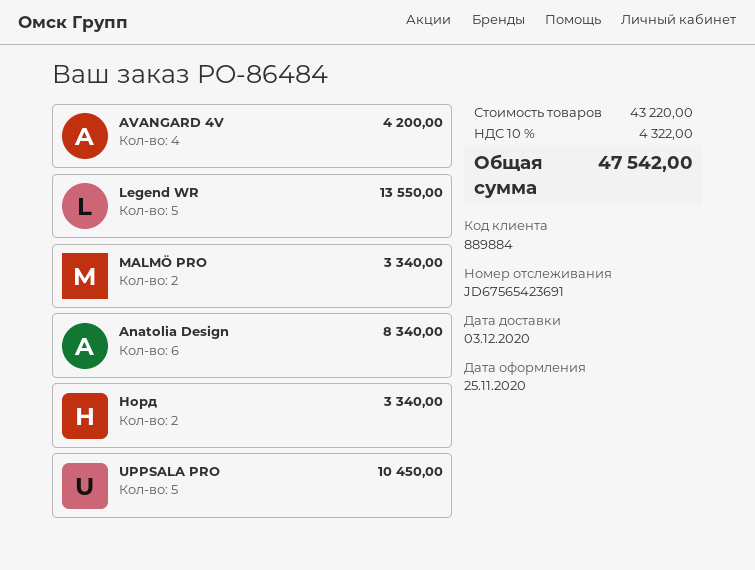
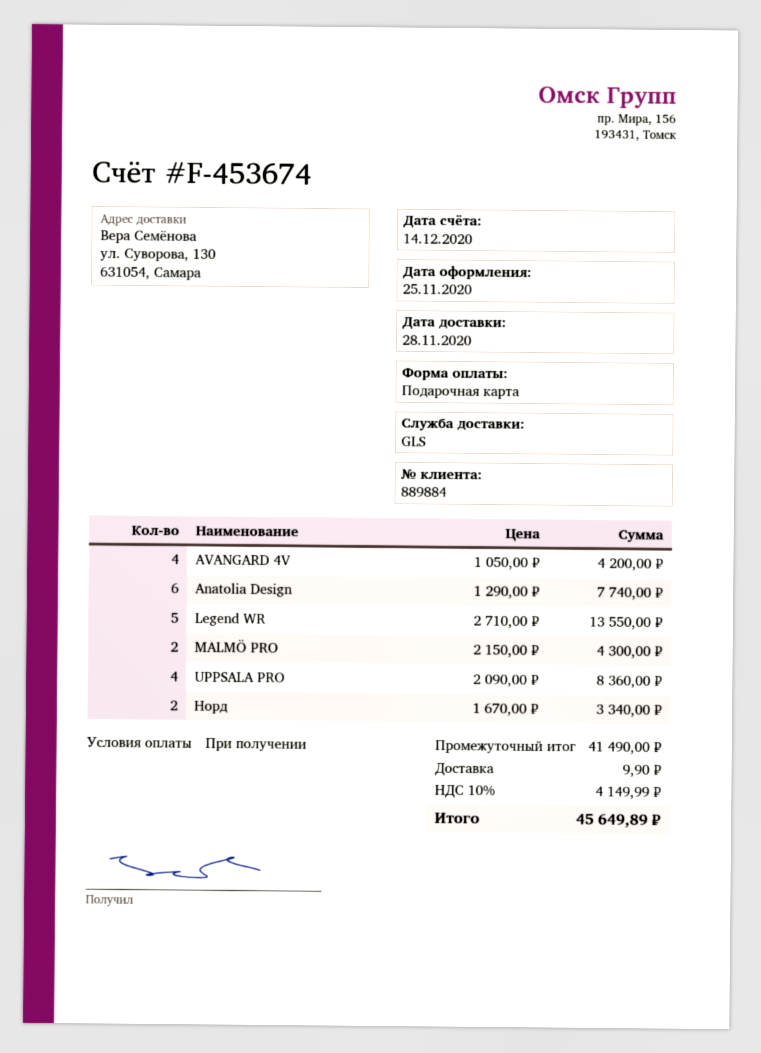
delivery date: 2020-12-03 -> 2020-11-28
MALMÖ PRO: 2 for 3340.00 -> 2 for 4300.00
Anatolia Design: 6 for 8340.00 -> 6 for 7740.00
UPPSALA PRO: 5 for 10450.00 -> 4 for 8360.00
subtotal: 43220.00 -> 41490.00
shipping: none -> 9.90
tax: 10% = 4322.00 -> 10% = 4149.99
total: 47542.00 -> 45649.89

